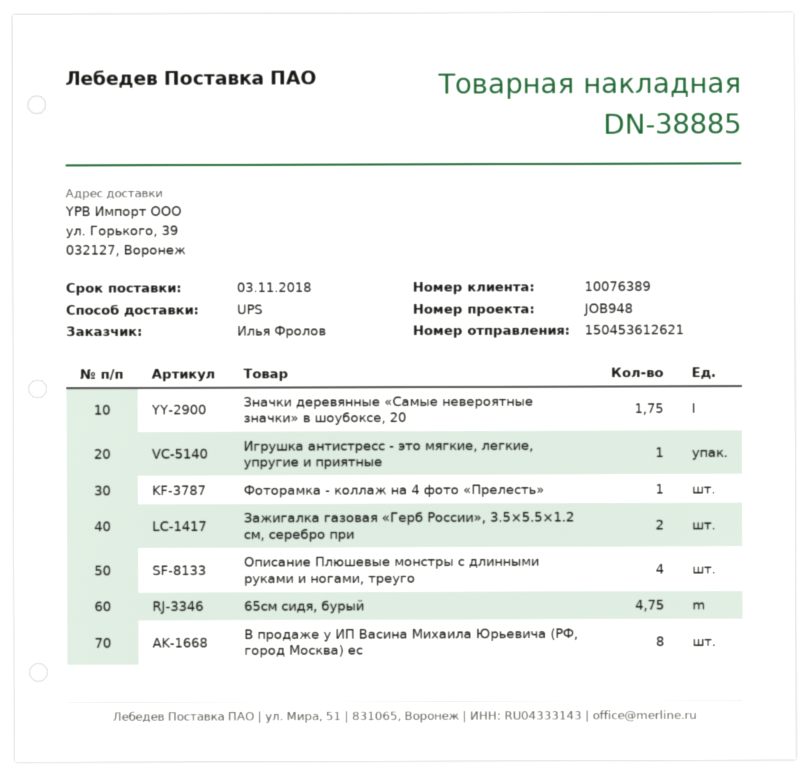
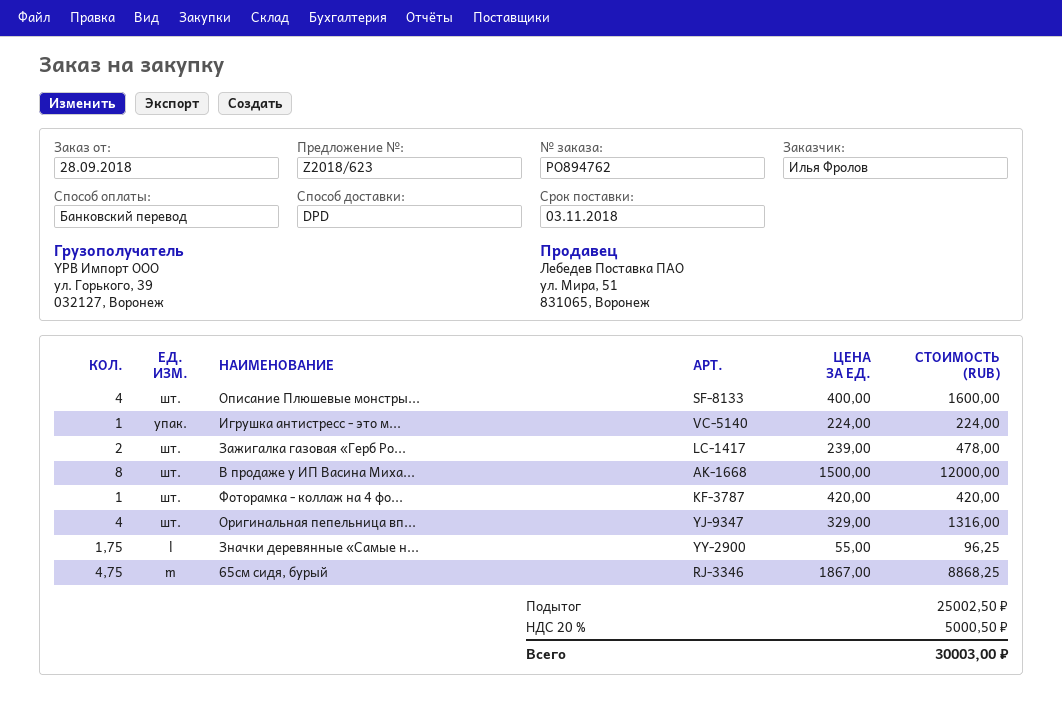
shipping method: UPS -> DPD
Оригинальная пепельница вп...: none -> 4

